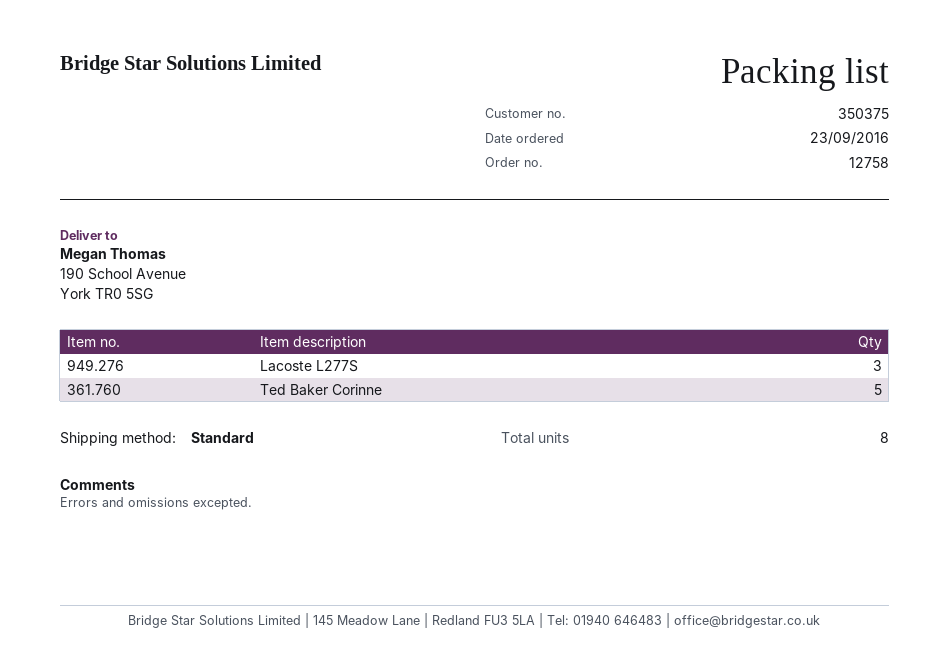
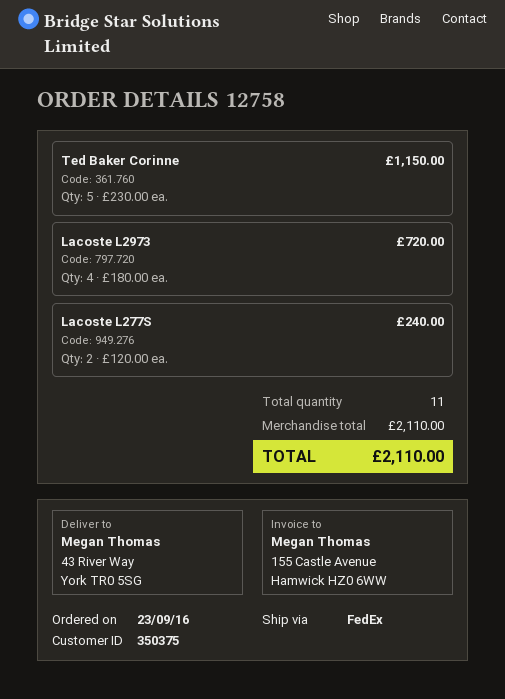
shipping method: standard -> FedEx
ship to: 190 School Avenue, York TR0 5SG -> 43 River Way, York TR0 5SG
Lacoste L277S: 3 -> 2
Lacoste L2973: none -> 4
total quantity: 8 -> 11

